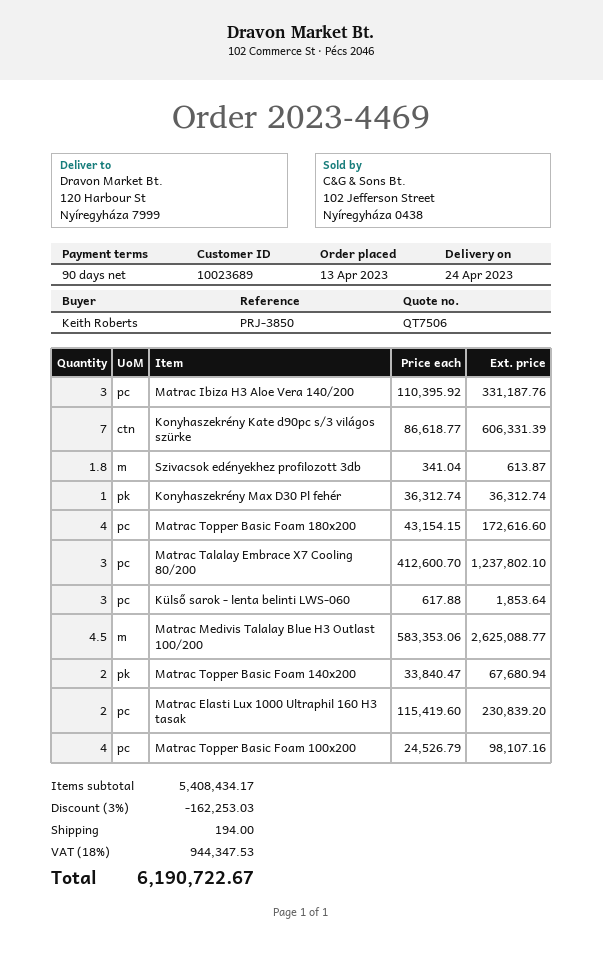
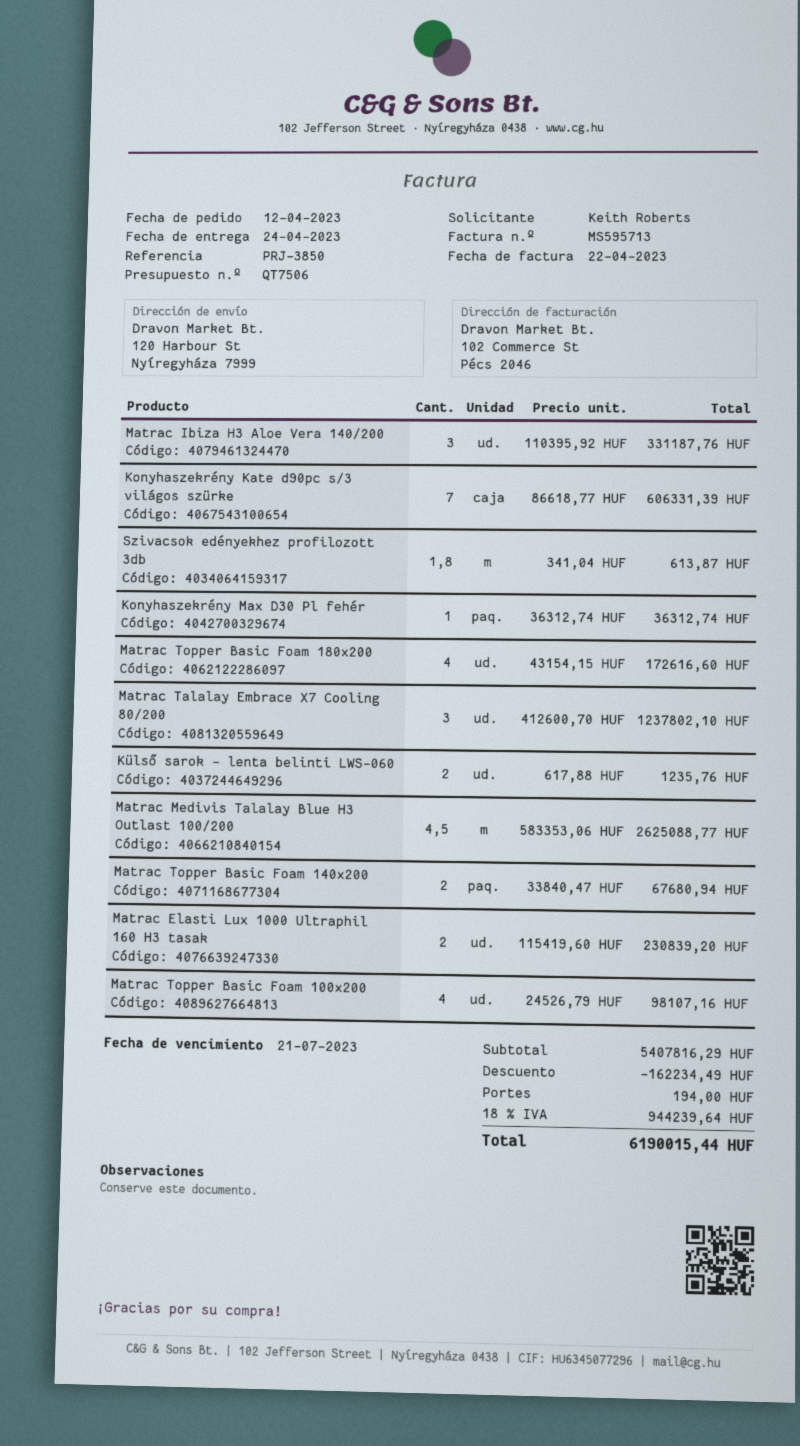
order date: 2023-04-13 -> 2023-04-12
Külső sarok - lenta belinti LWS-060: 3 x 617.88 = 1853.64 -> 2 x 617.88 = 1235.76
subtotal: 5408434.17 -> 5407816.29
discount: 162253.03 -> 162234.49
tax: 18% = 944347.53 -> 18% = 944239.64
total: 6190722.67 -> 6190015.44

